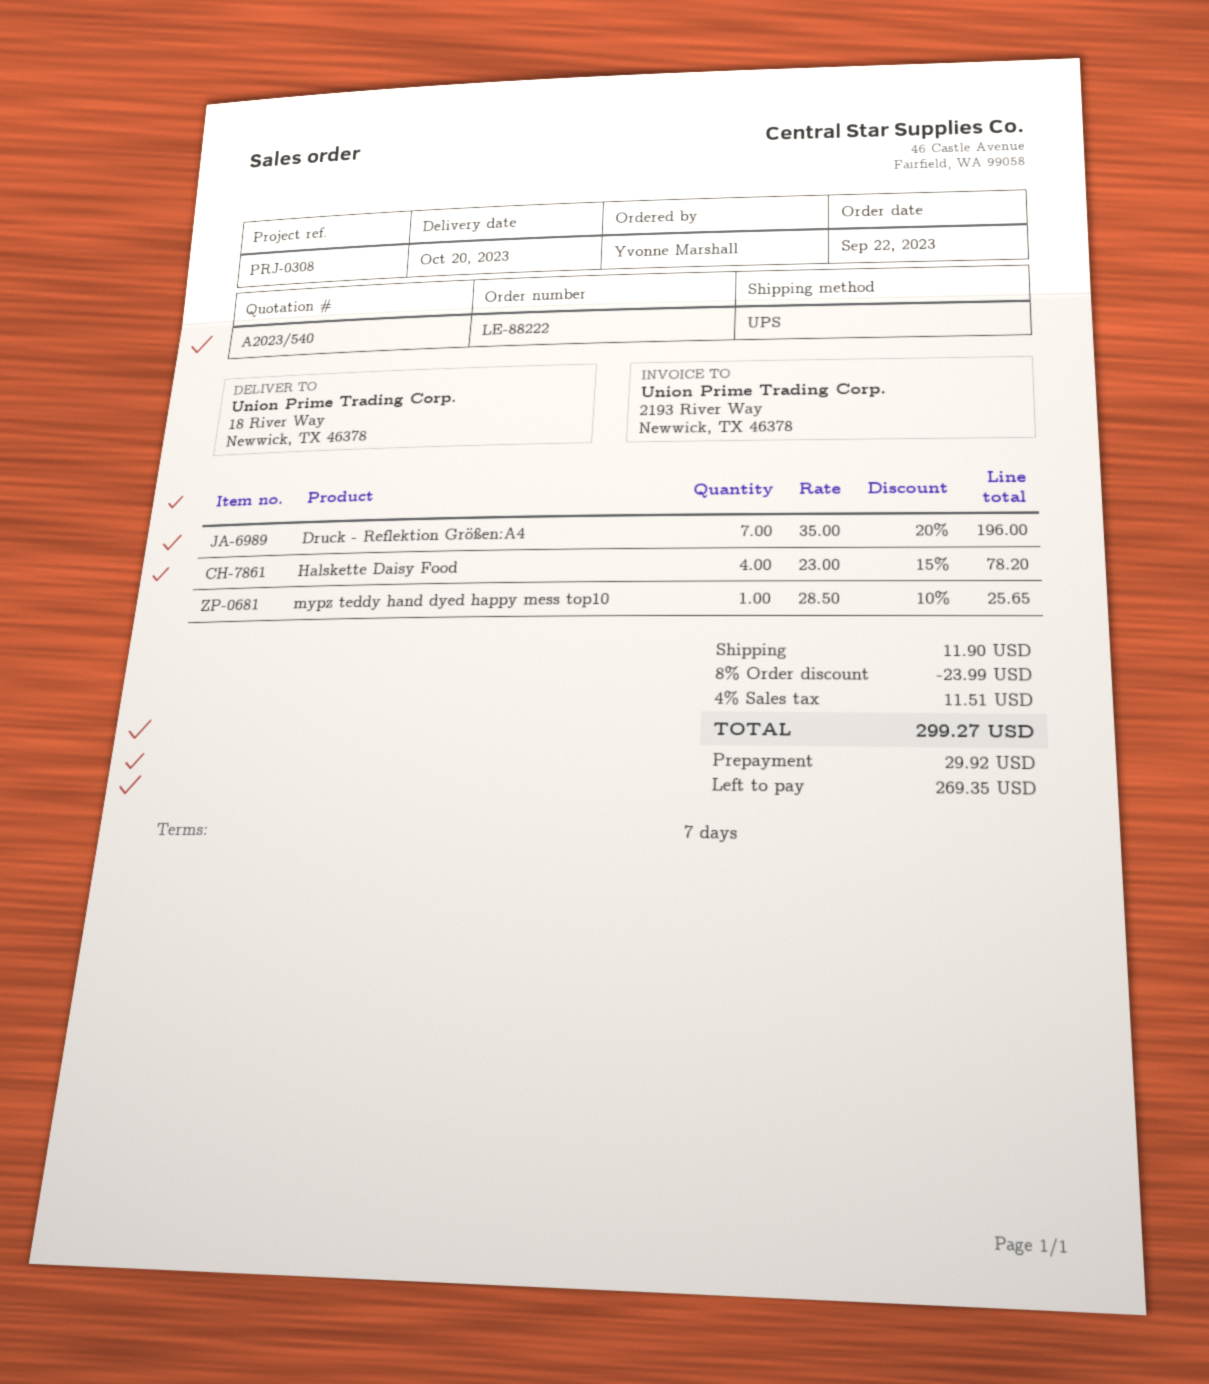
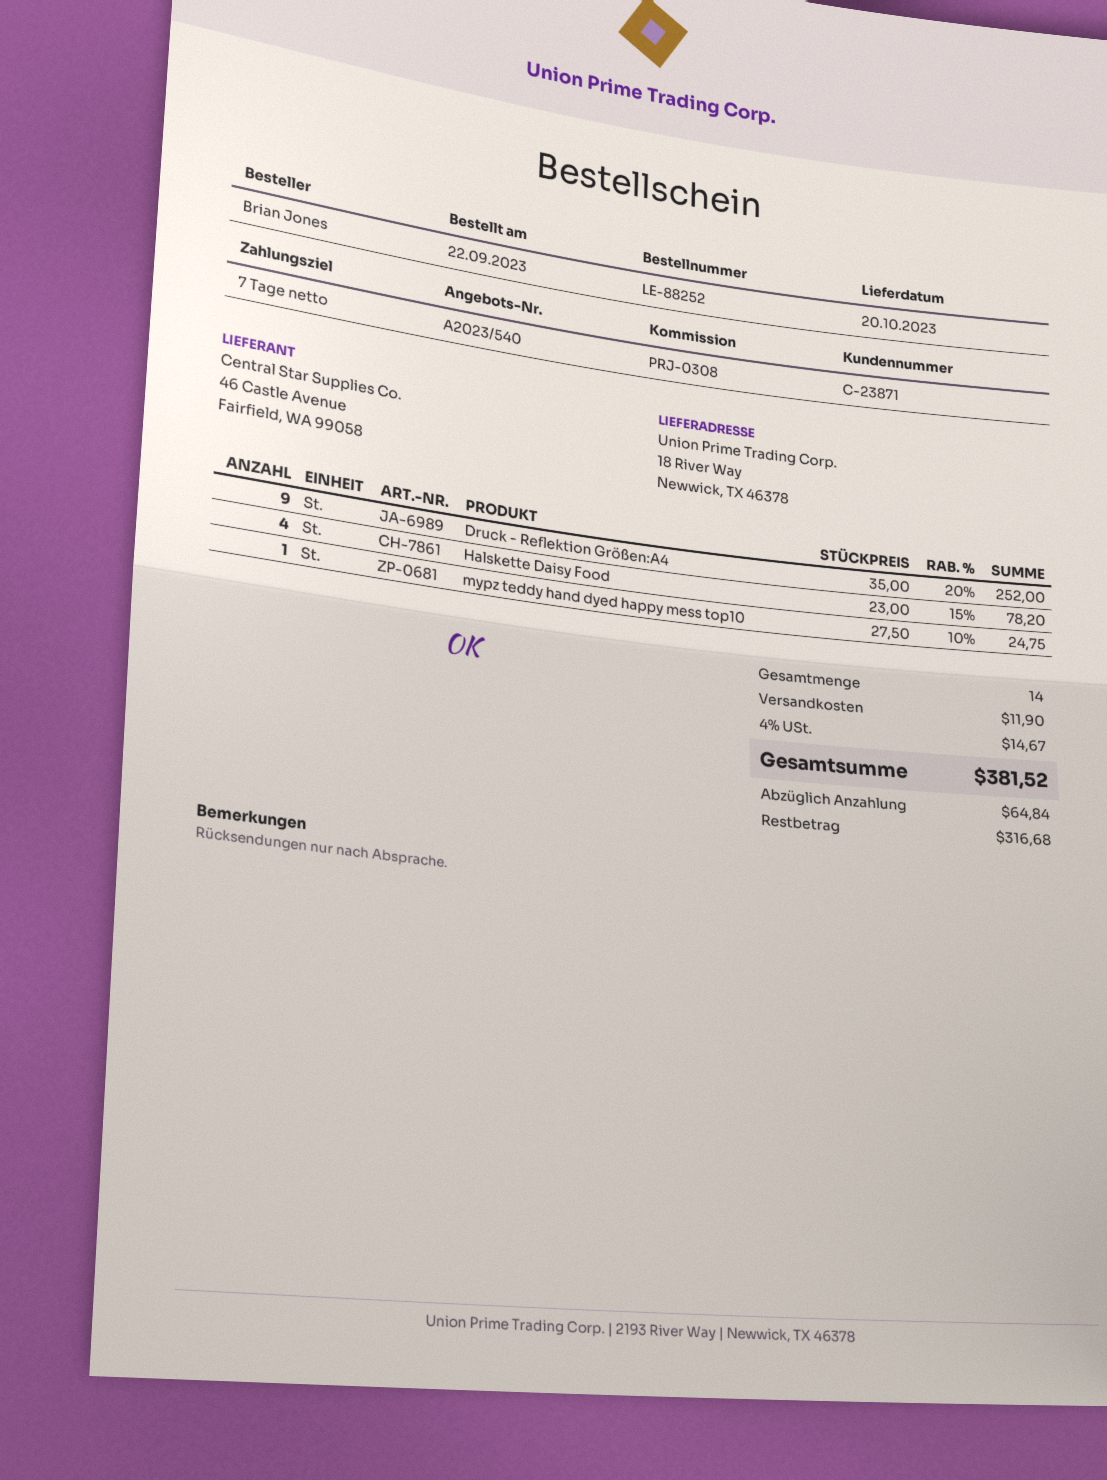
order number: LE-88222 -> LE-88252
ordered by: Yvonne Marshall -> Brian Jones
Druck - Reflektion Größen:A4: 7 x 35.00 - 20% = 196.00 -> 9 x 35.00 - 20% = 252.00
mypz teddy hand dyed happy mess top10: 1 x 28.50 - 10% = 25.65 -> 1 x 27.50 - 10% = 24.75
discount: 8% = 23.99 -> none
tax: 4% = 11.51 -> 4% = 14.67
total: 299.27 -> 381.52
deposit: 29.92 -> 64.84
balance: 269.35 -> 316.68

